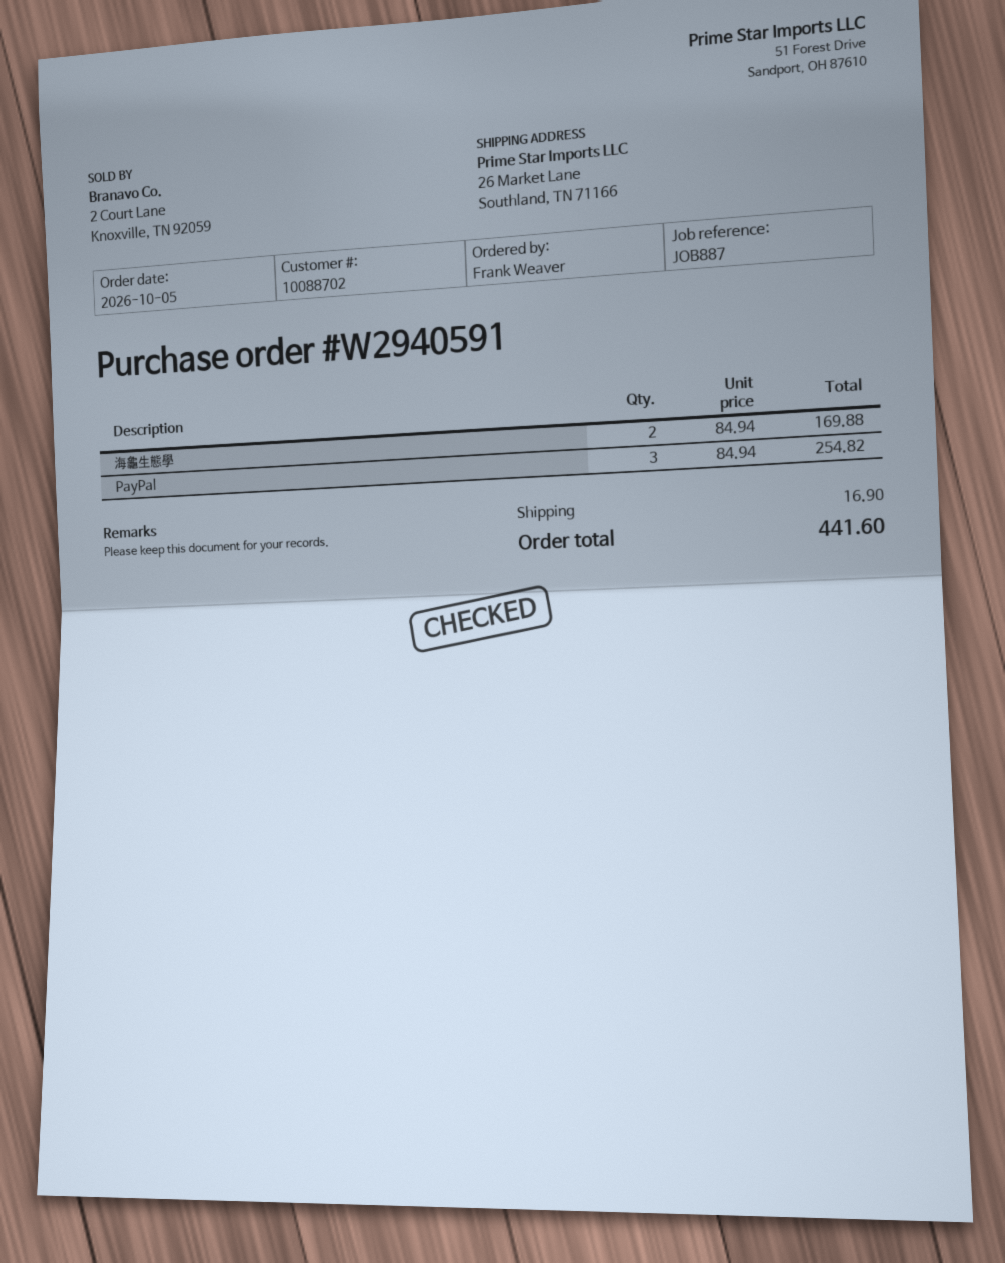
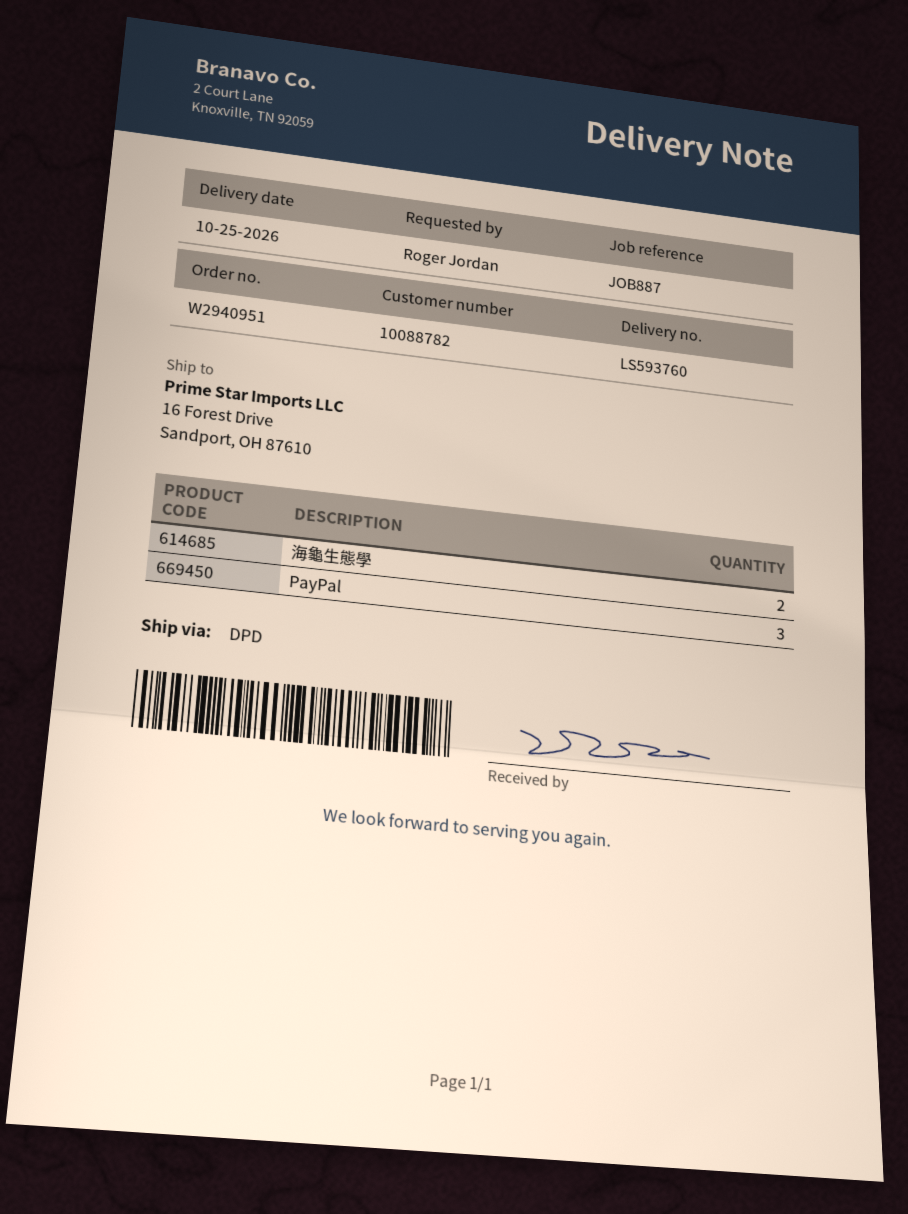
order number: W2940591 -> W2940951
customer number: 10088702 -> 10088782
ordered by: Frank Weaver -> Roger Jordan
ship to: 26 Market Lane, Southland, TN 71166 -> 16 Forest Drive, Sandport, OH 87610

